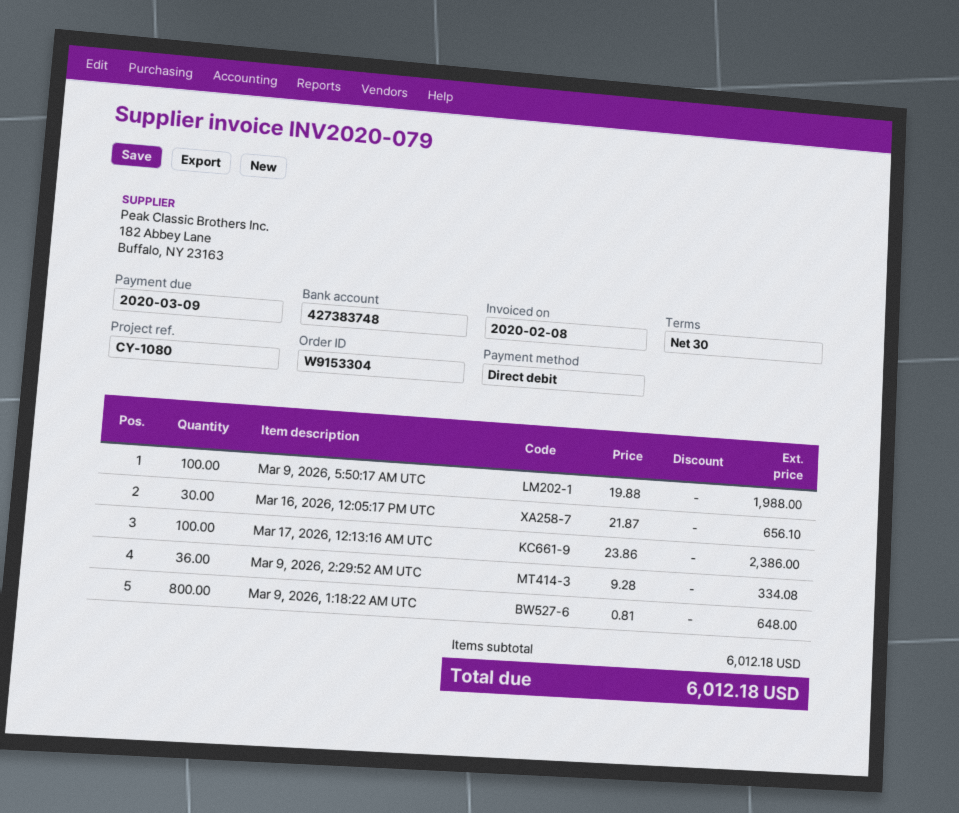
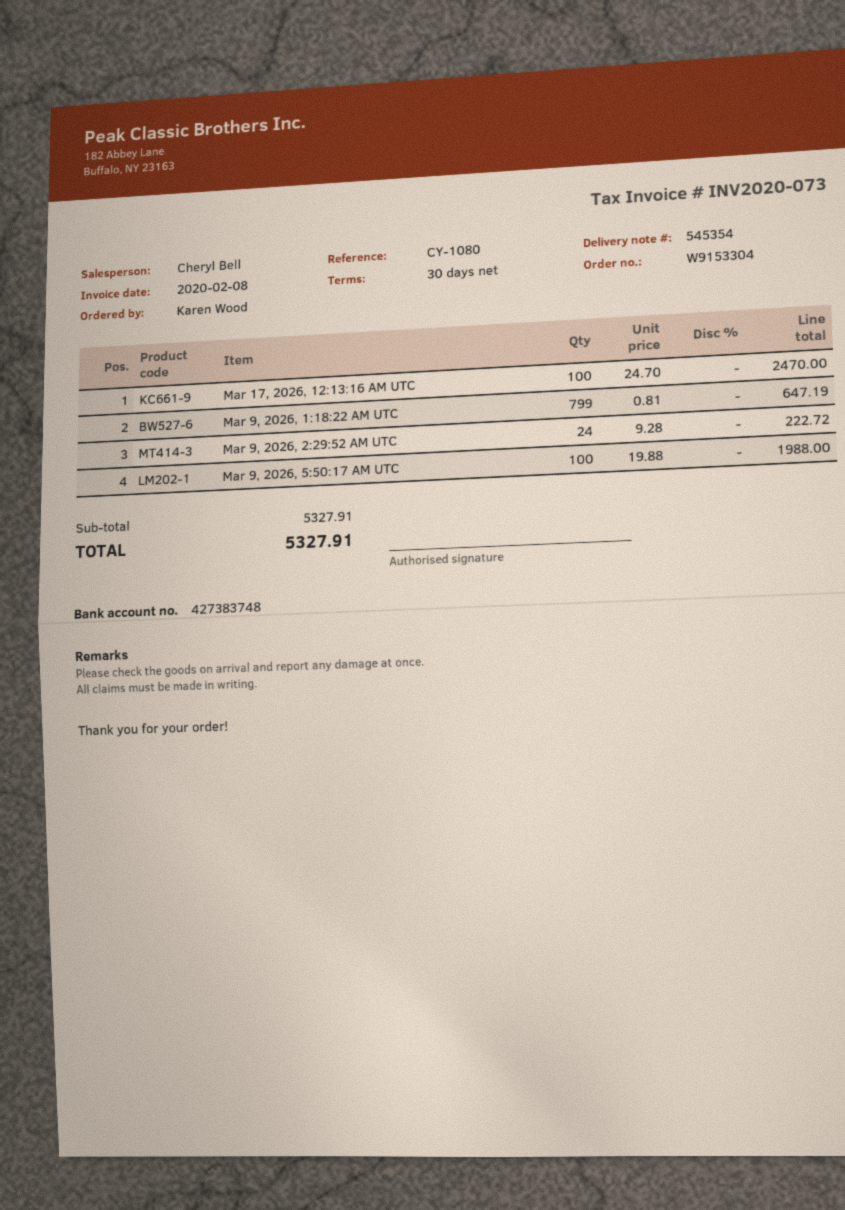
invoice number: INV2020-079 -> INV2020-073
Mar 16, 2026, 12:05:17 PM UTC: 30 x 21.87 = 656.10 -> none
Mar 17, 2026, 12:13:16 AM UTC: 100 x 23.86 = 2386.00 -> 100 x 24.70 = 2470.00
Mar 9, 2026, 2:29:52 AM UTC: 36 x 9.28 = 334.08 -> 24 x 9.28 = 222.72
Mar 9, 2026, 1:18:22 AM UTC: 800 x 0.81 = 648.00 -> 799 x 0.81 = 647.19
subtotal: 6012.18 -> 5327.91
total: 6012.18 -> 5327.91

